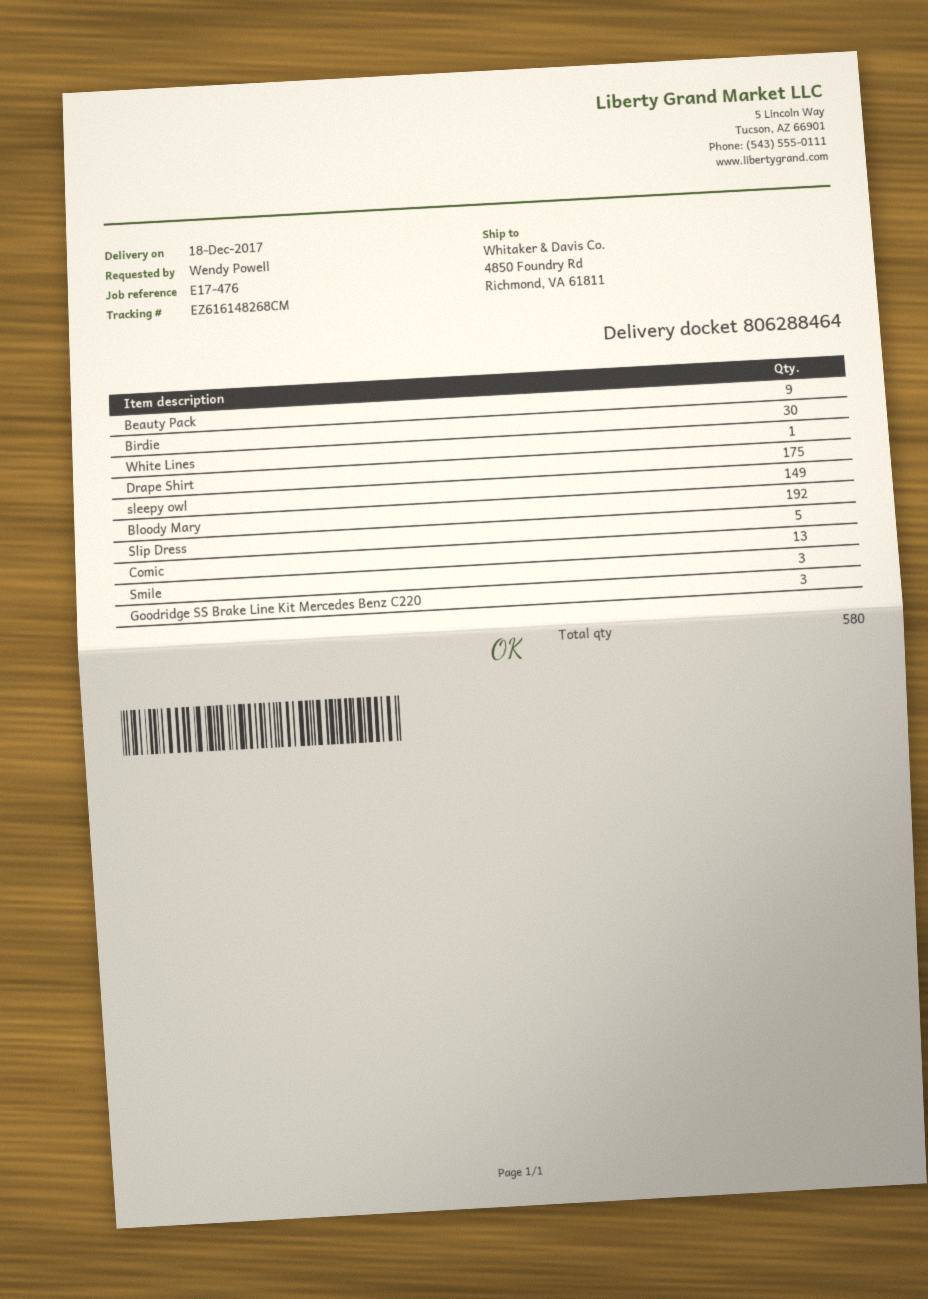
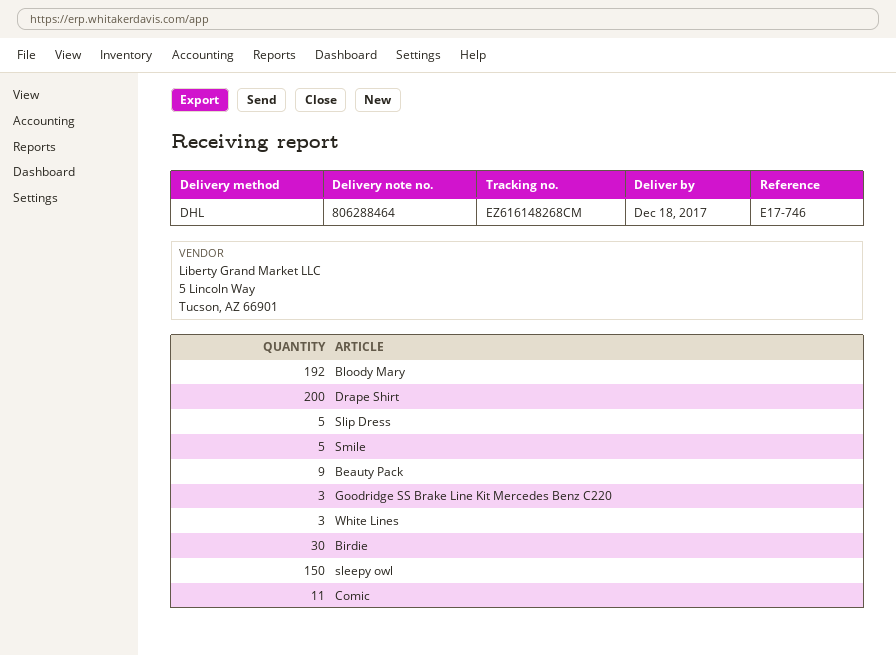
reference: E17-476 -> E17-746
White Lines: 1 -> 3
Drape Shirt: 175 -> 200
sleepy owl: 149 -> 150
Comic: 13 -> 11
Smile: 3 -> 5

